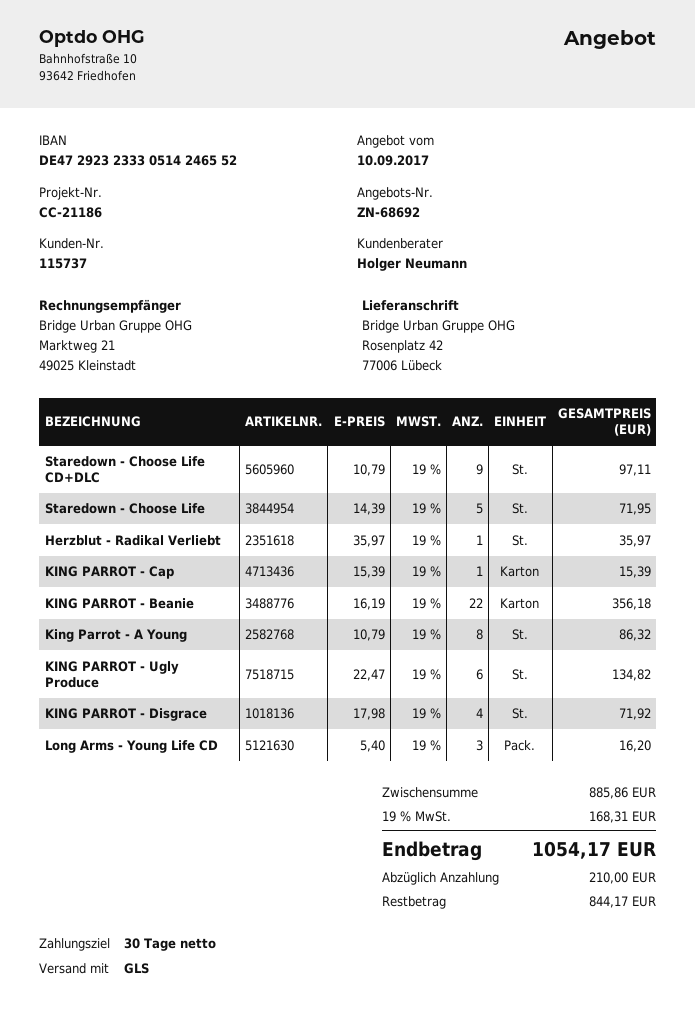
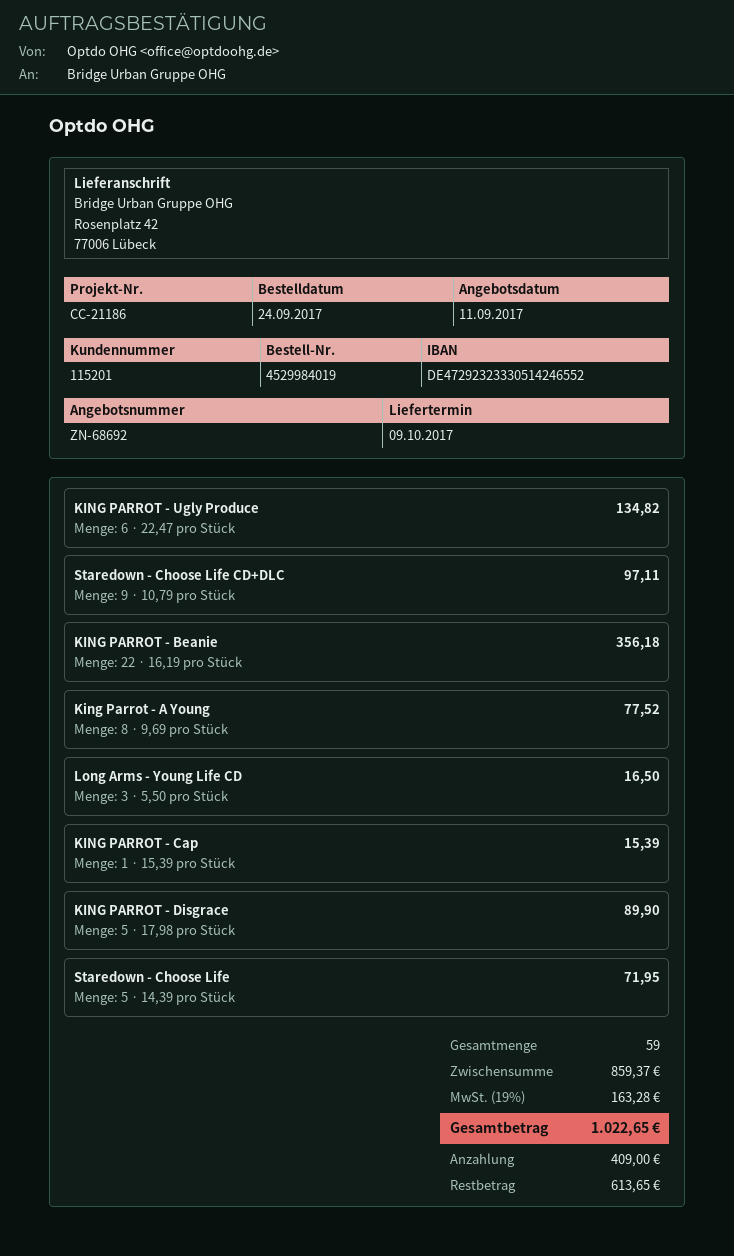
quote date: 2017-09-10 -> 2017-09-11
customer number: 115737 -> 115201
Herzblut - Radikal Verliebt: 1 x 35.97 = 35.97 -> none
King Parrot - A Young: 8 x 10.79 = 86.32 -> 8 x 9.69 = 77.52
KING PARROT - Disgrace: 4 x 17.98 = 71.92 -> 5 x 17.98 = 89.90
Long Arms - Young Life CD: 3 x 5.40 = 16.20 -> 3 x 5.50 = 16.50
subtotal: 885.86 -> 859.37
tax: 19% = 168.31 -> 19% = 163.28
total: 1054.17 -> 1022.65
deposit: 210.00 -> 409.00
balance: 844.17 -> 613.65

